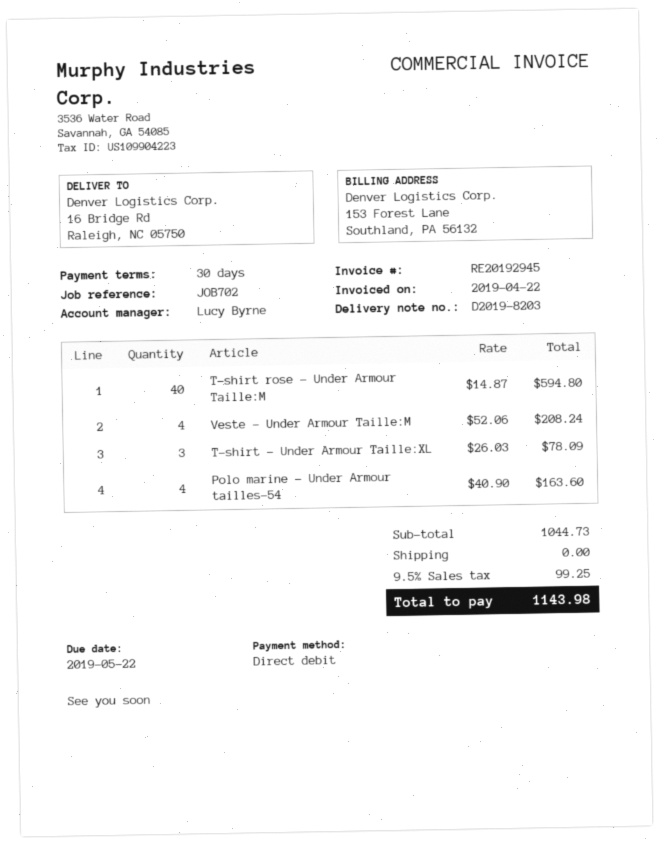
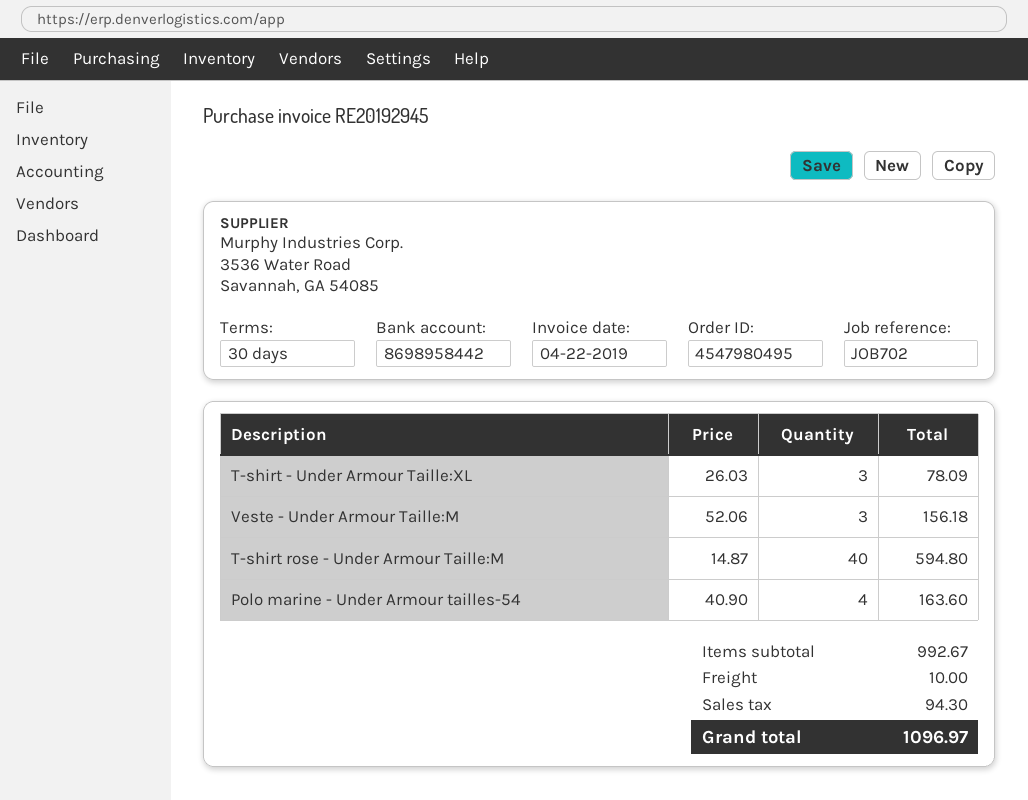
Veste - Under Armour Taille:M: 4 x 52.06 = 208.24 -> 3 x 52.06 = 156.18
subtotal: 1044.73 -> 992.67
shipping: 0.00 -> 10.00
tax: 99.25 -> 94.30
total: 1143.98 -> 1096.97

